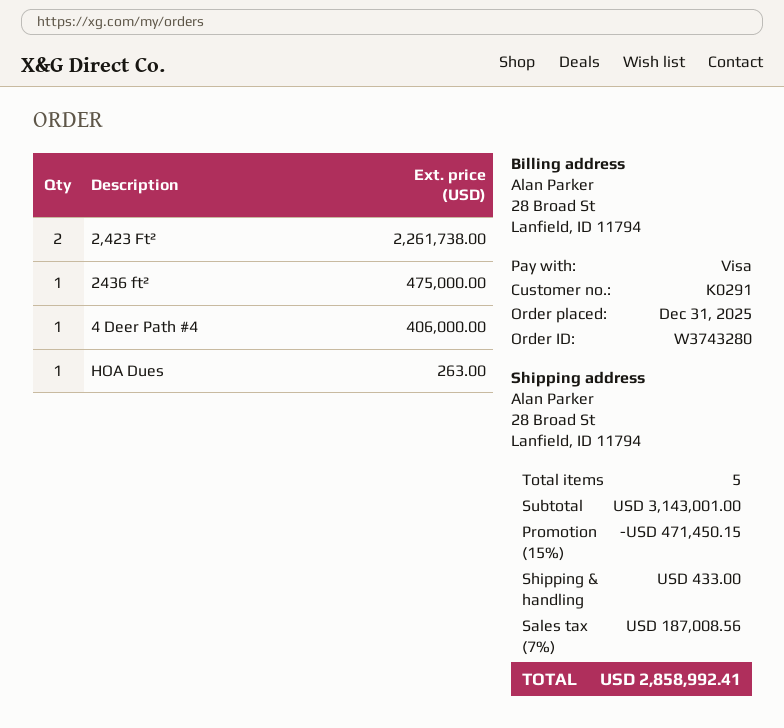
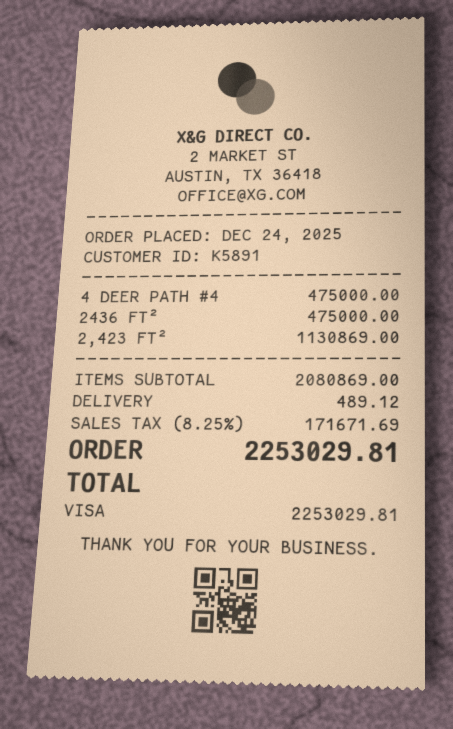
order date: 2025-12-31 -> 2025-12-24
customer number: K0291 -> K5891
2,423 Ft²: 2 for 2261738.00 -> 1 for 1130869.00
4 Deer Path #4: 1 for 406000.00 -> 1 for 475000.00
HOA Dues: 1 for 263.00 -> none
subtotal: 3143001.00 -> 2080869.00
discount: 15% = 471450.15 -> none
shipping: 433.00 -> 489.12
tax: 7% = 187008.56 -> 8.25% = 171671.69
total: 2858992.41 -> 2253029.81

